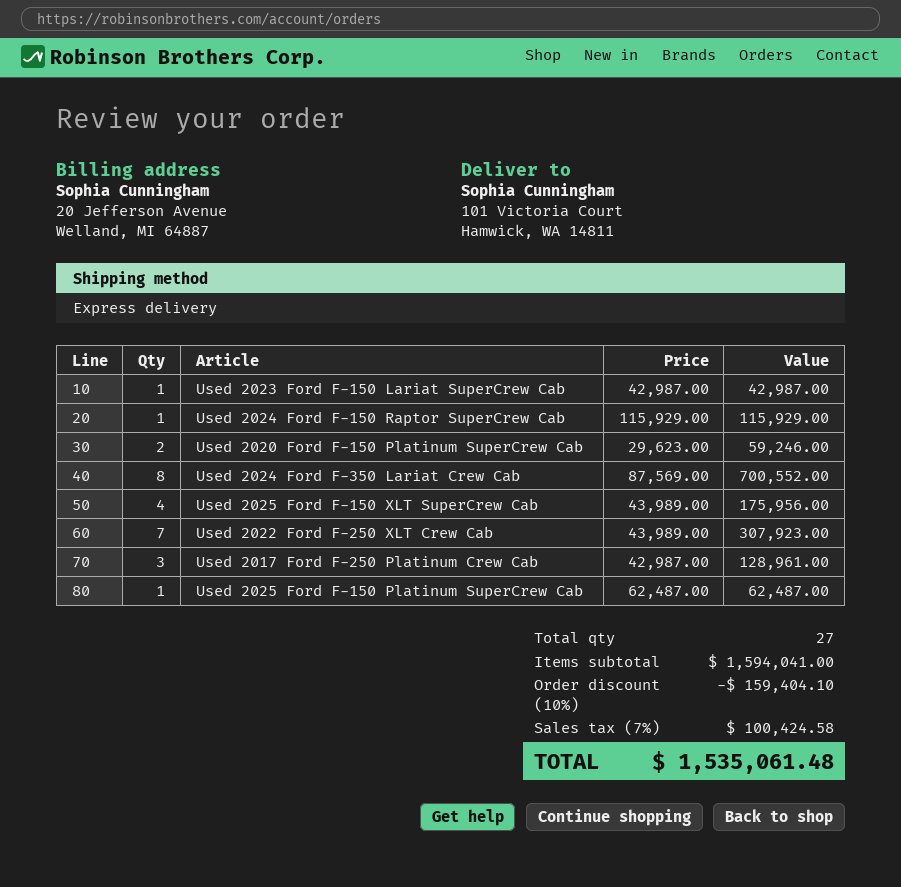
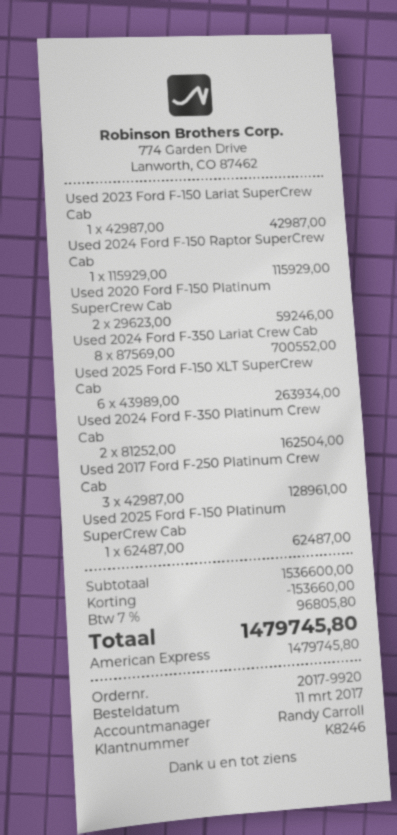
Used 2025 Ford F-150 XLT SuperCrew Cab: 4 x 43989.00 = 175956.00 -> 6 x 43989.00 = 263934.00
Used 2022 Ford F-250 XLT Crew Cab: 7 x 43989.00 = 307923.00 -> none
Used 2024 Ford F-350 Platinum Crew Cab: none -> 2 x 81252.00 = 162504.00
subtotal: 1594041.00 -> 1536600.00
discount: 159404.10 -> 153660.00
tax: 7% = 100424.58 -> 7% = 96805.80
total: 1535061.48 -> 1479745.80

